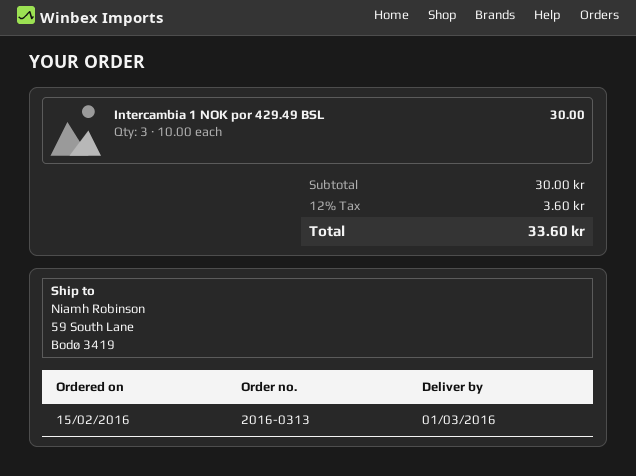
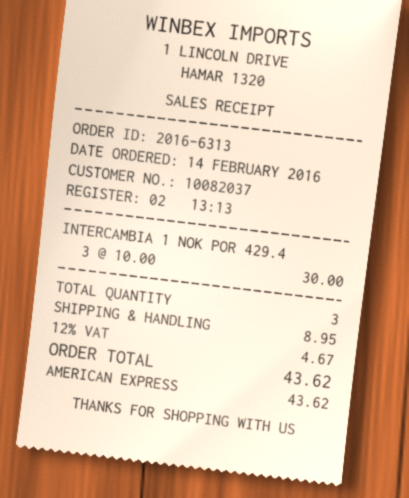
order number: 2016-0313 -> 2016-6313
order date: 2016-02-15 -> 2016-02-14
shipping: none -> 8.95
tax: 12% = 3.60 -> 12% = 4.67
total: 33.60 -> 43.62

